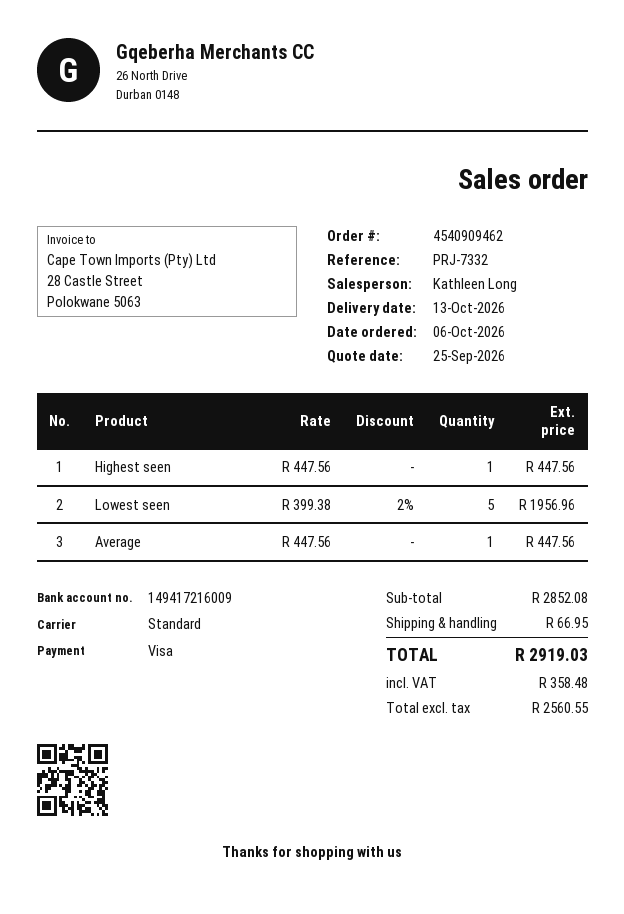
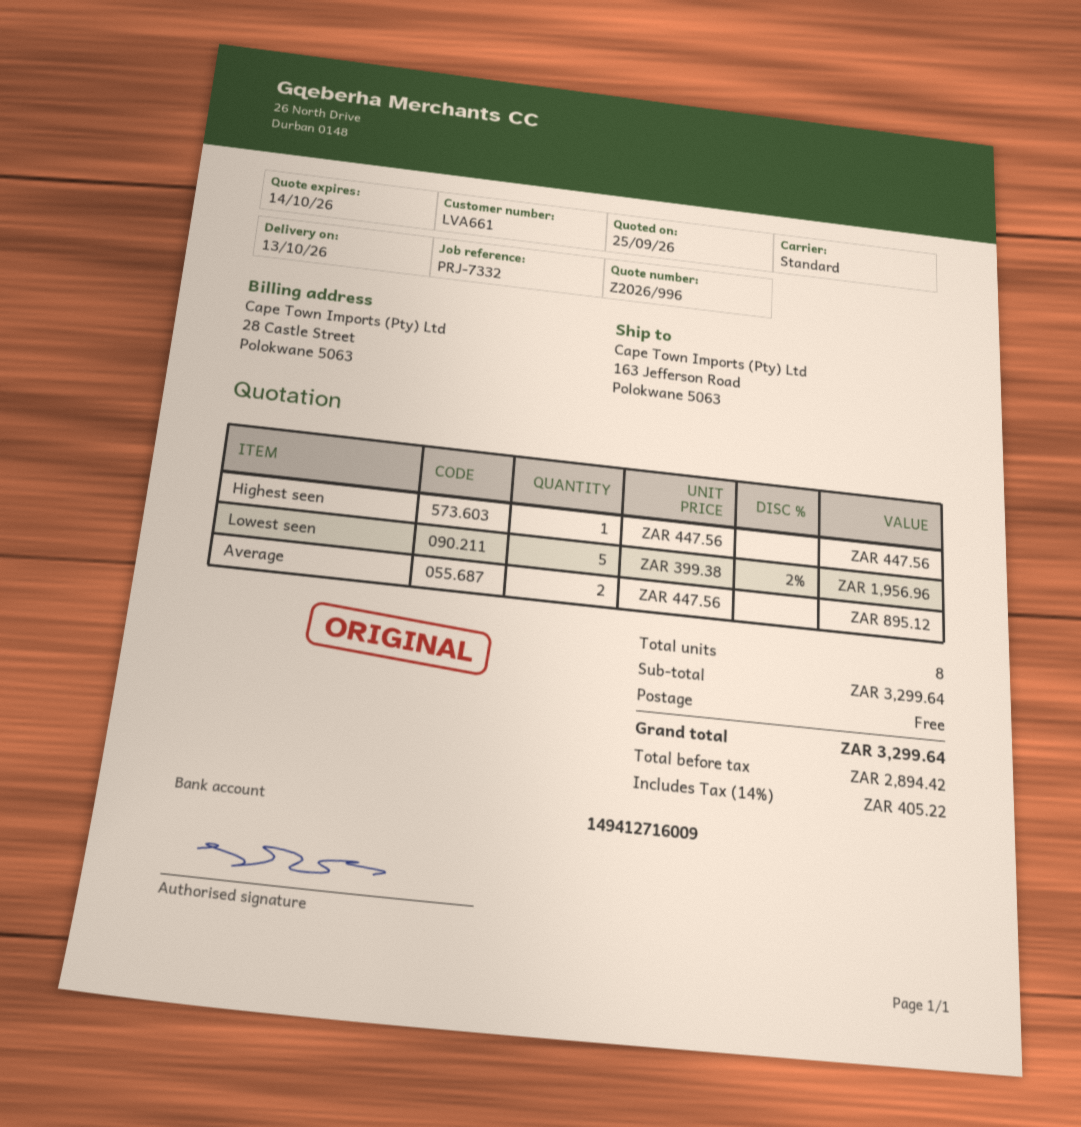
bank account: 149417216009 -> 149412716009
Average: 1 x 447.56 = 447.56 -> 2 x 447.56 = 895.12
subtotal: 2852.08 -> 3299.64
shipping: 66.95 -> 0.00
net: 2560.55 -> 2894.42
tax: 358.48 -> 405.22
total: 2919.03 -> 3299.64

